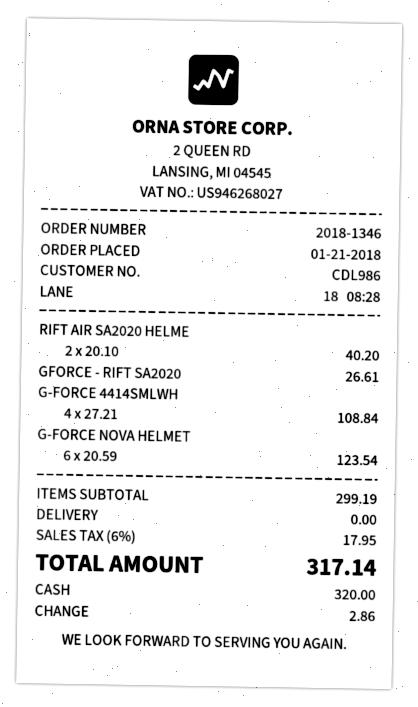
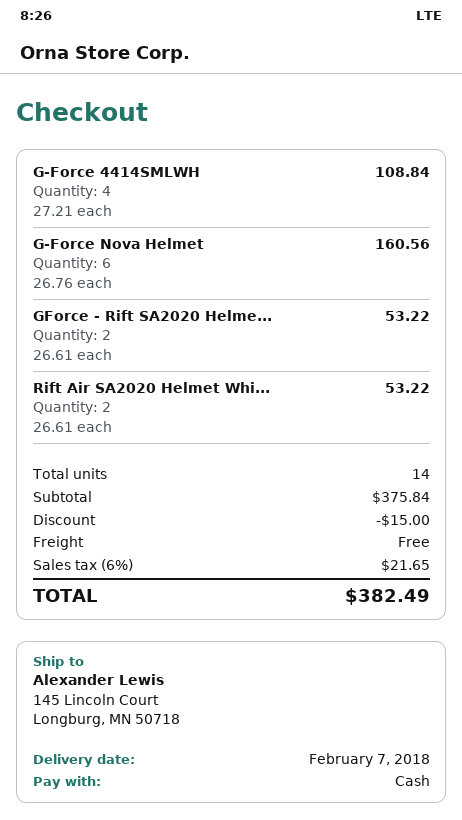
RIFT AIR SA2020 HELME: 2 x 20.10 = 40.20 -> 2 x 26.61 = 53.22
GFORCE - RIFT SA2020: 1 x 26.61 = 26.61 -> 2 x 26.61 = 53.22
G-FORCE NOVA HELMET: 6 x 20.59 = 123.54 -> 6 x 26.76 = 160.56
subtotal: 299.19 -> 375.84
discount: none -> 15.00
tax: 6% = 17.95 -> 6% = 21.65
total: 317.14 -> 382.49

